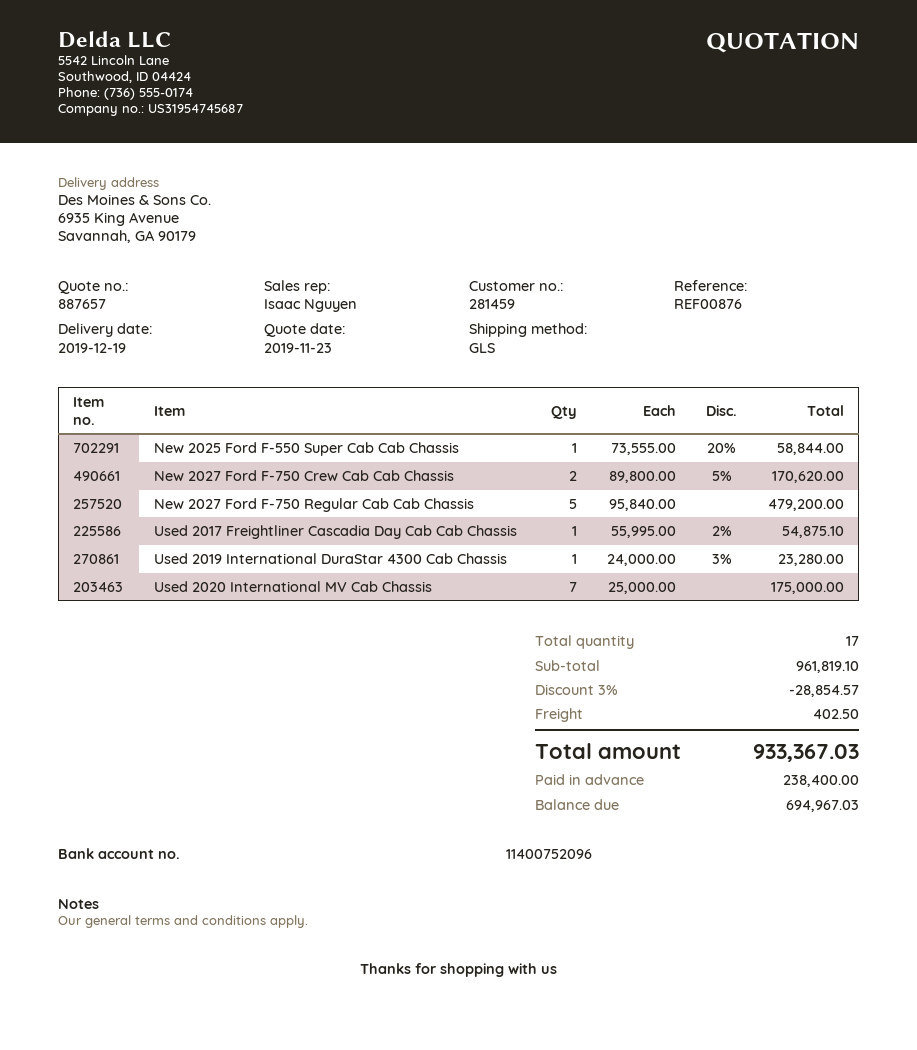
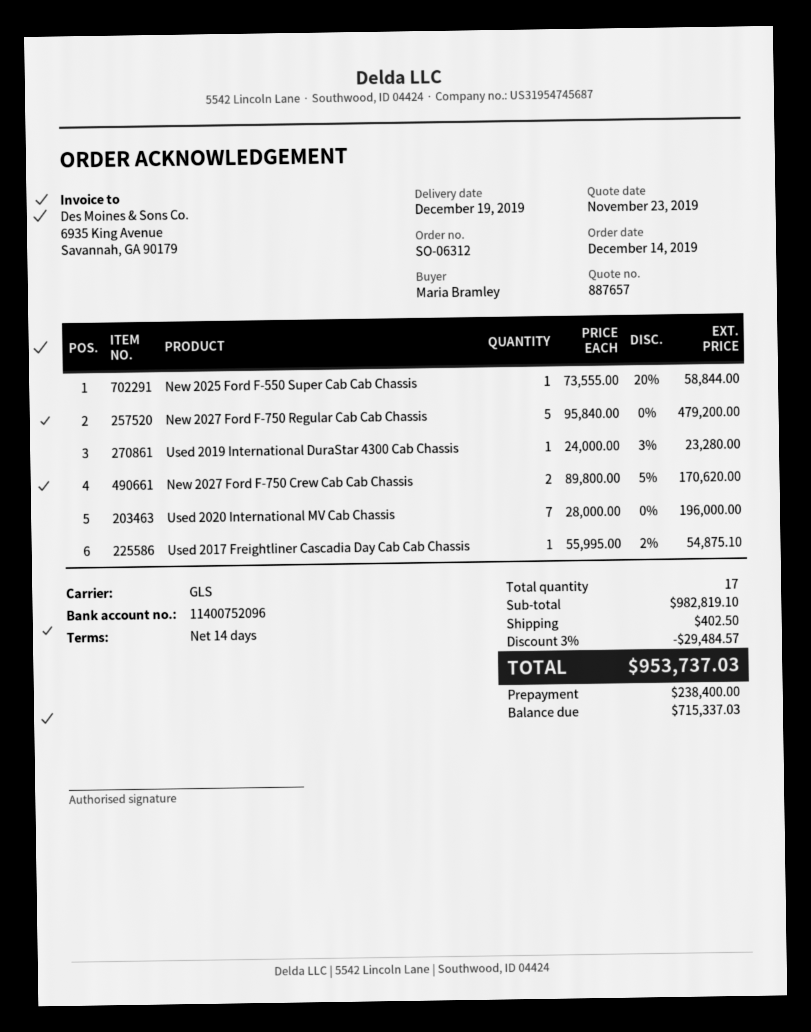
Used 2020 International MV Cab Chassis: 7 x 25000.00 = 175000.00 -> 7 x 28000.00 = 196000.00
subtotal: 961819.10 -> 982819.10
discount: 3% = 28854.57 -> 3% = 29484.57
total: 933367.03 -> 953737.03
balance: 694967.03 -> 715337.03

